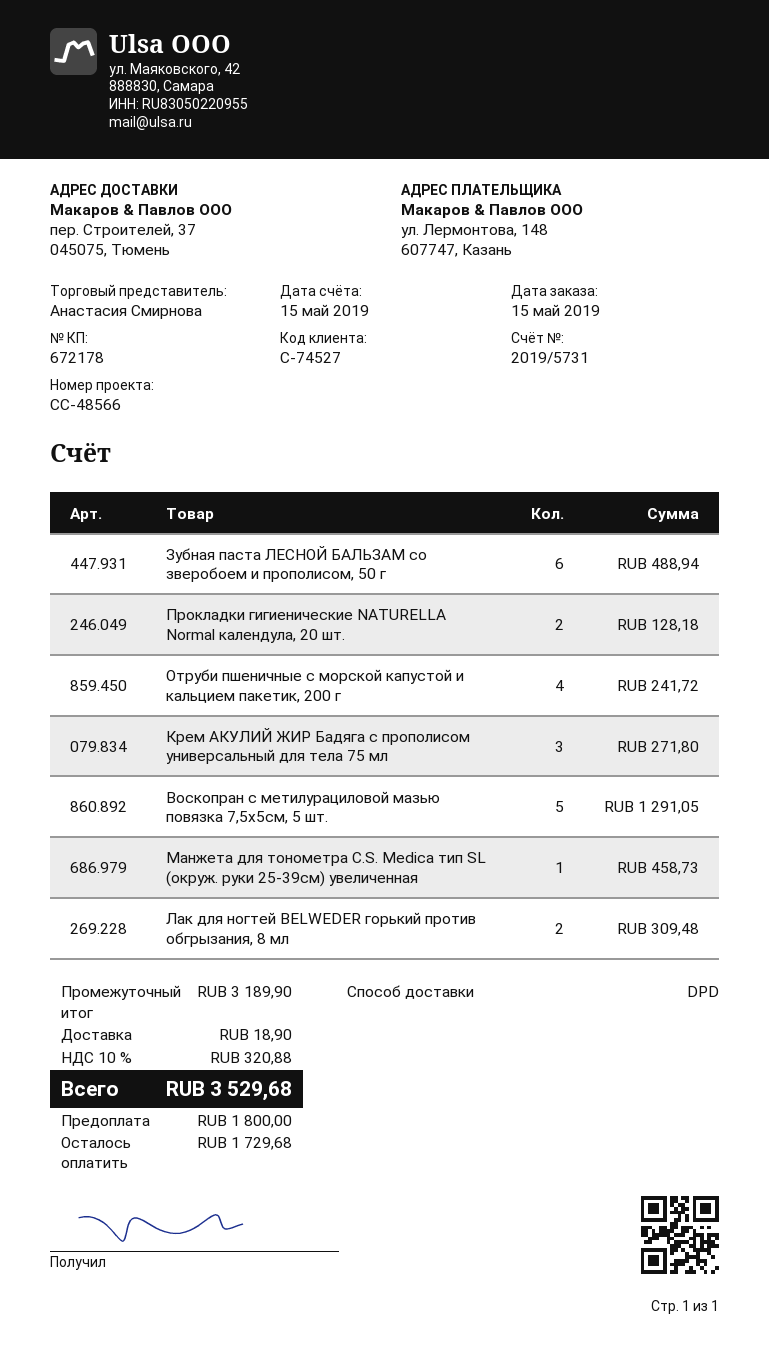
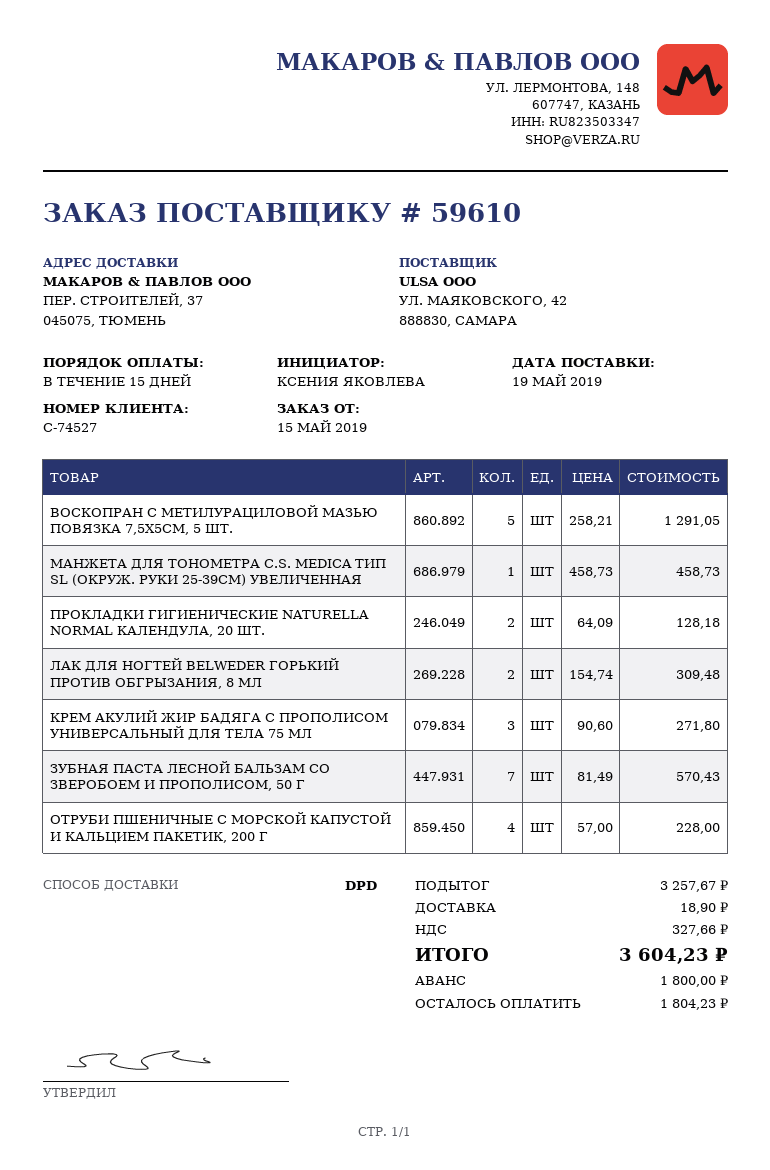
Зубная паста ЛЕСНОЙ БАЛЬЗАМ со зверобоем и прополисом, 50 г: 6 for 488.94 -> 7 for 570.43
Отруби пшеничные с морской капустой и кальцием пакетик, 200 г: 4 for 241.72 -> 4 for 228.00
subtotal: 3189.90 -> 3257.67
tax: 320.88 -> 327.66
total: 3529.68 -> 3604.23
balance: 1729.68 -> 1804.23

